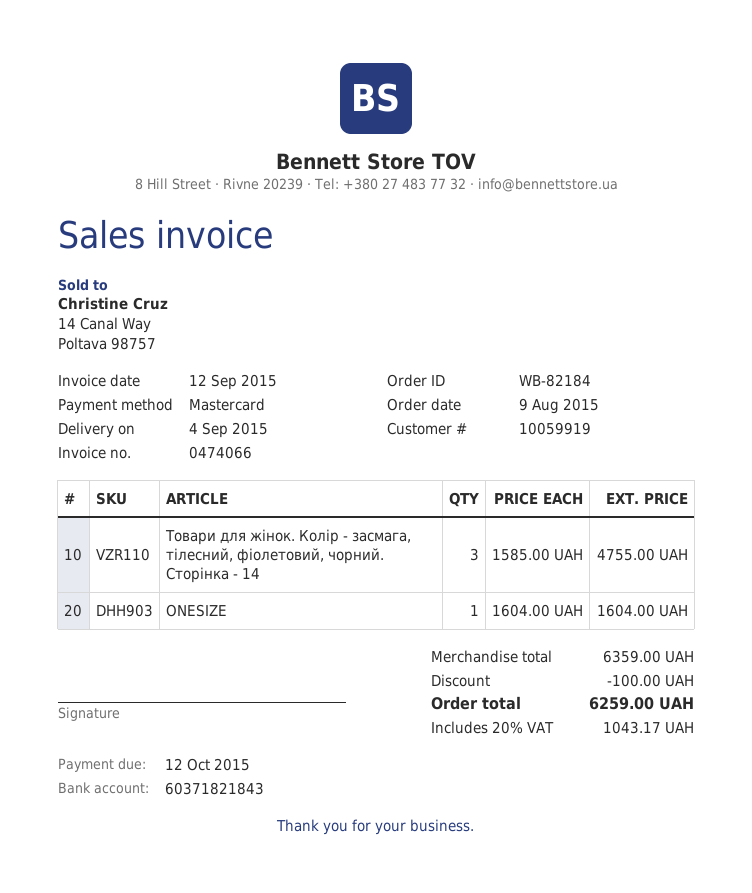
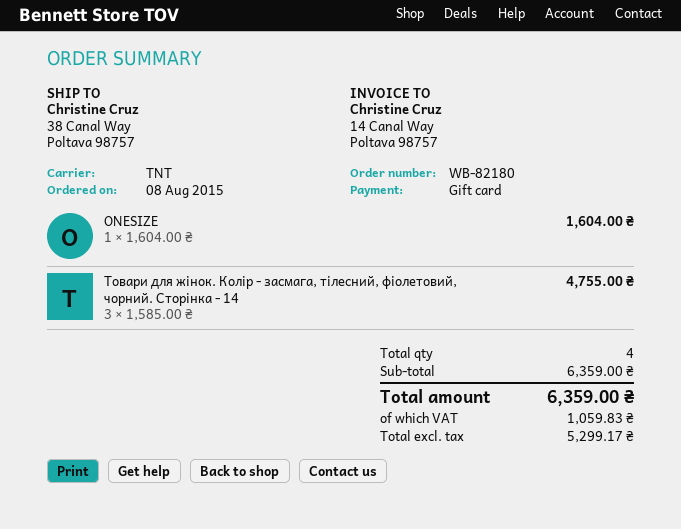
order number: WB-82184 -> WB-82180
order date: 2015-08-09 -> 2015-08-08
payment method: Mastercard -> gift card
discount: 100.00 -> none
tax: 1043.17 -> 1059.83
total: 6259.00 -> 6359.00

